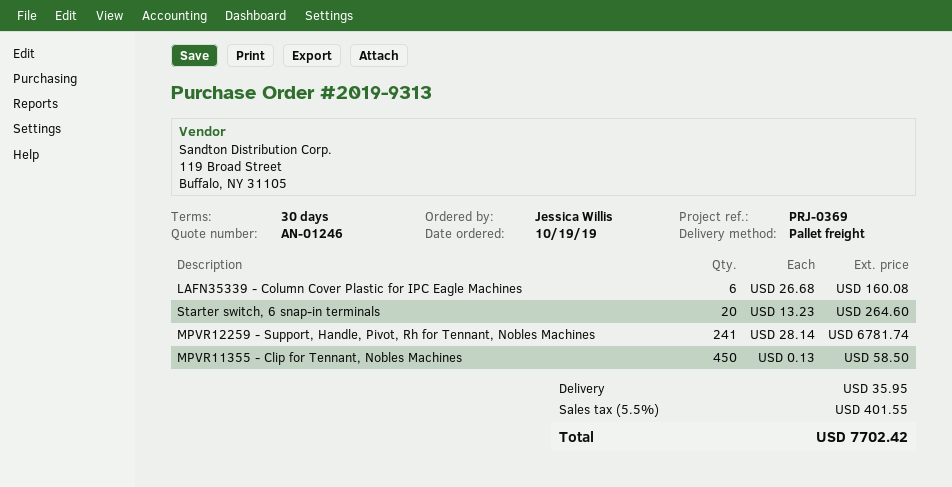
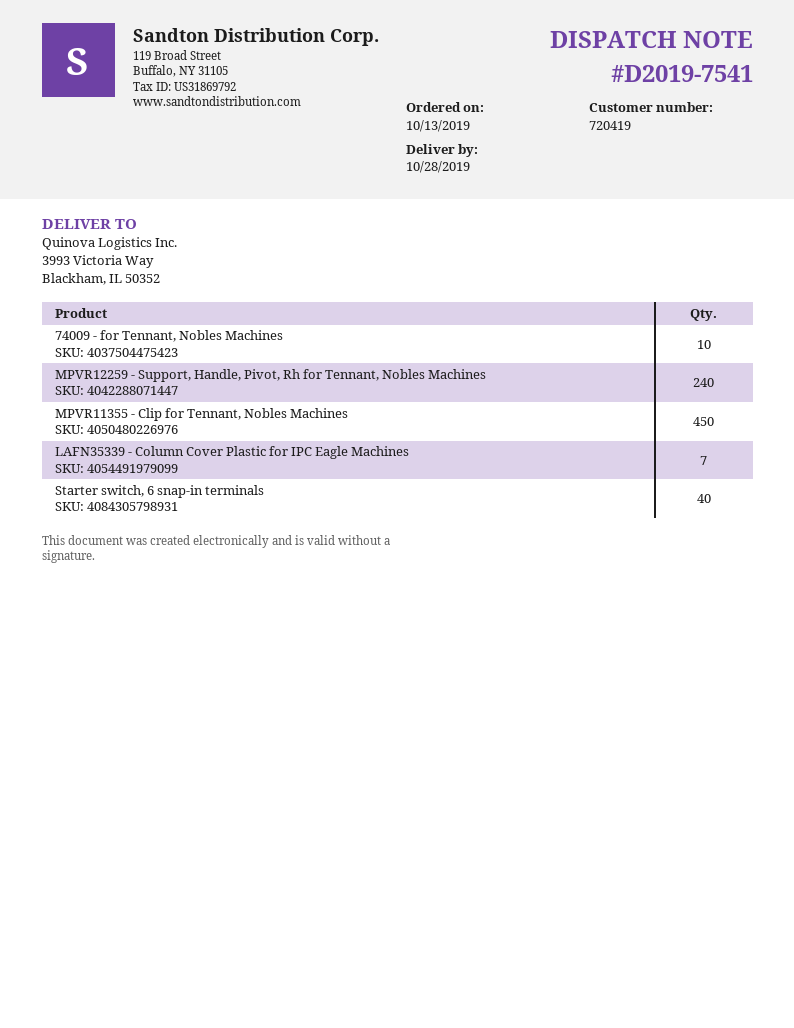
order date: 2019-10-19 -> 2019-10-13
LAFN35339 - Column Cover Plastic for IPC Eagle Machines: 6 -> 7
Starter switch, 6 snap-in terminals: 20 -> 40
MPVR12259 - Support, Handle, Pivot, Rh for Tennant, Nobles Machines: 241 -> 240
74009 - for Tennant, Nobles Machines: none -> 10

